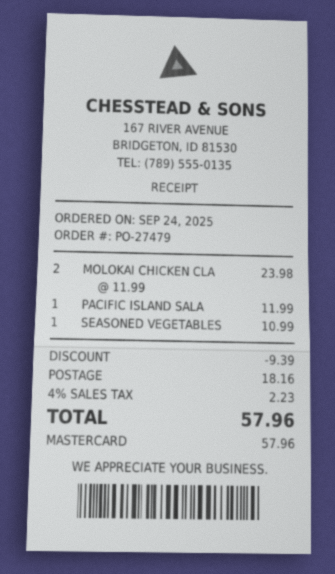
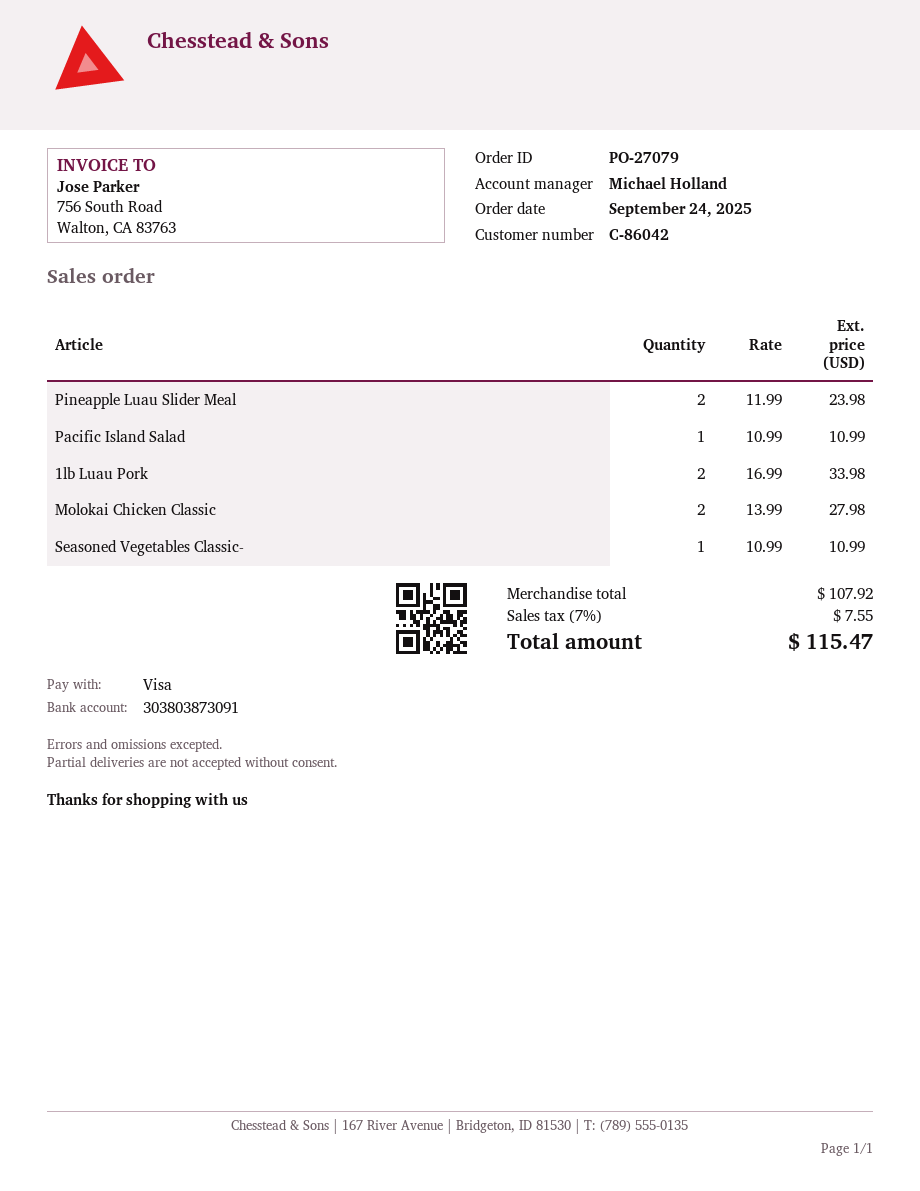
order number: PO-27479 -> PO-27079
payment method: Mastercard -> Visa
MOLOKAI CHICKEN CLA: 2 x 11.99 = 23.98 -> 2 x 13.99 = 27.98
PACIFIC ISLAND SALA: 1 x 11.99 = 11.99 -> 1 x 10.99 = 10.99
Pineapple Luau Slider Meal: none -> 2 x 11.99 = 23.98
1lb Luau Pork: none -> 2 x 16.99 = 33.98
discount: 9.39 -> none
shipping: 18.16 -> none
tax: 4% = 2.23 -> 7% = 7.55
total: 57.96 -> 115.47

